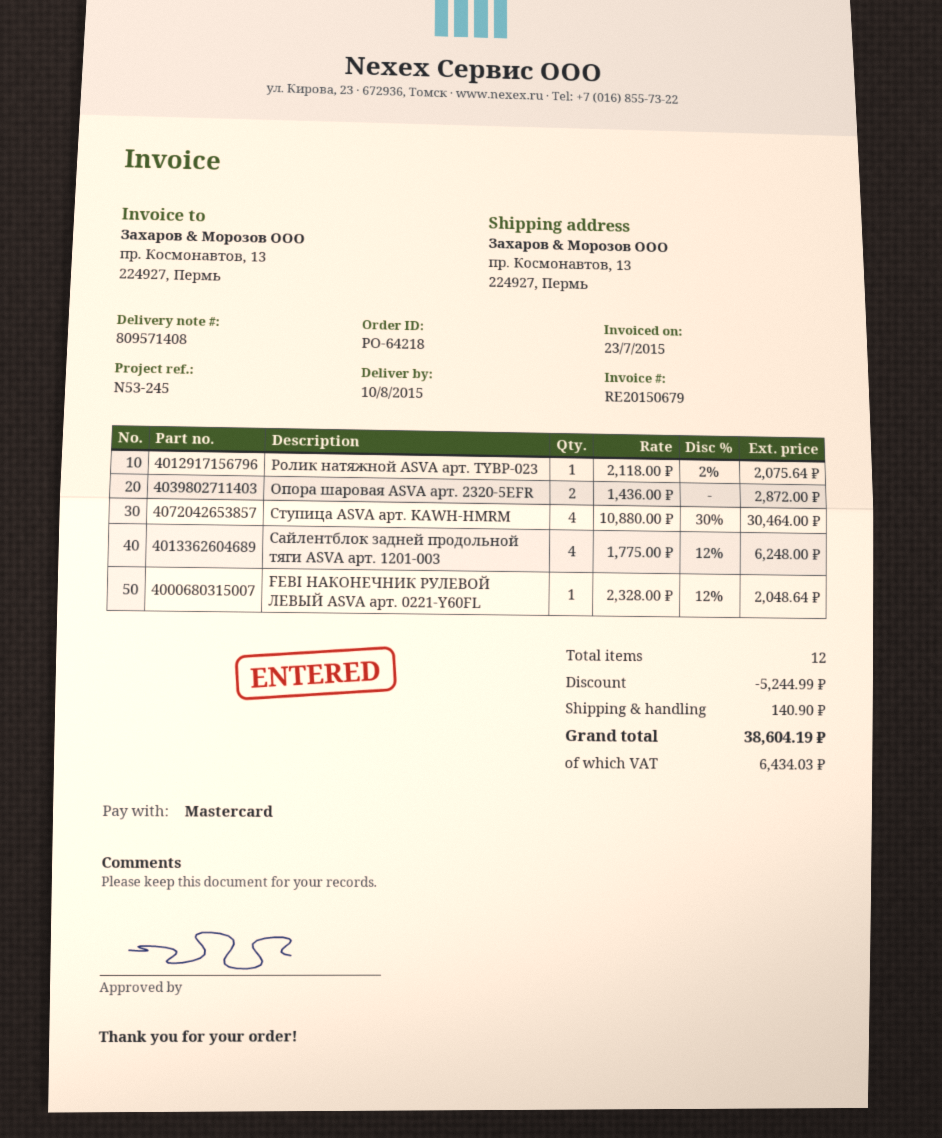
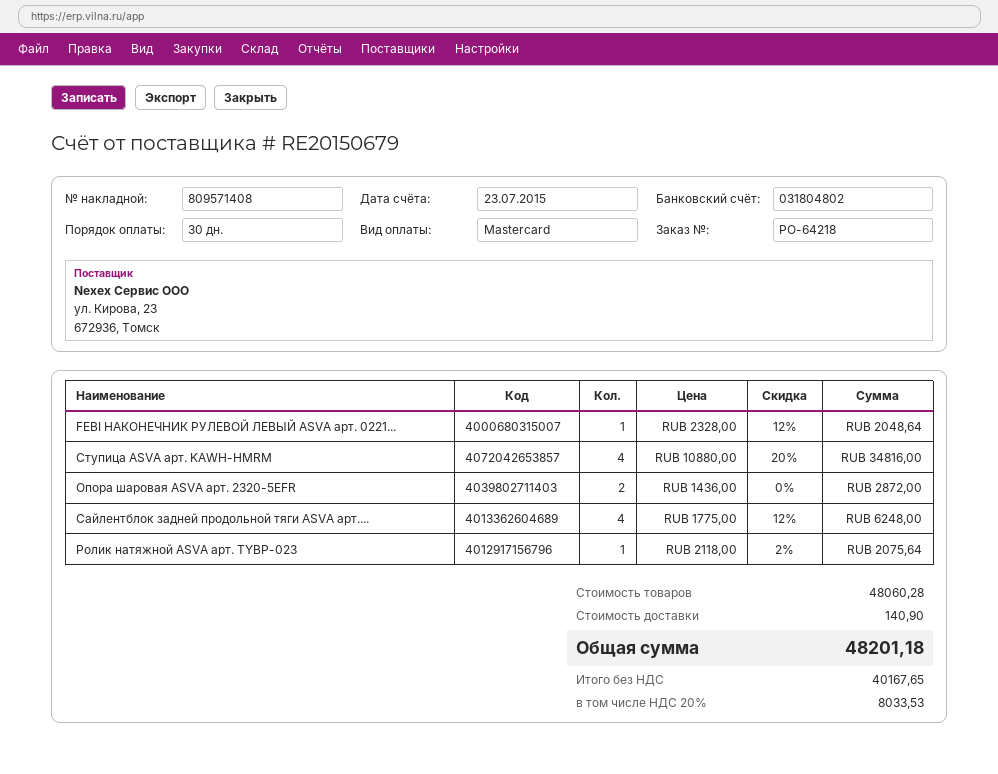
Ступица ASVA арт. KAWH-HMRM: 4 x 10880.00 - 30% = 30464.00 -> 4 x 10880.00 - 20% = 34816.00
discount: 5244.99 -> none
tax: 6434.03 -> 8033.53
total: 38604.19 -> 48201.18

